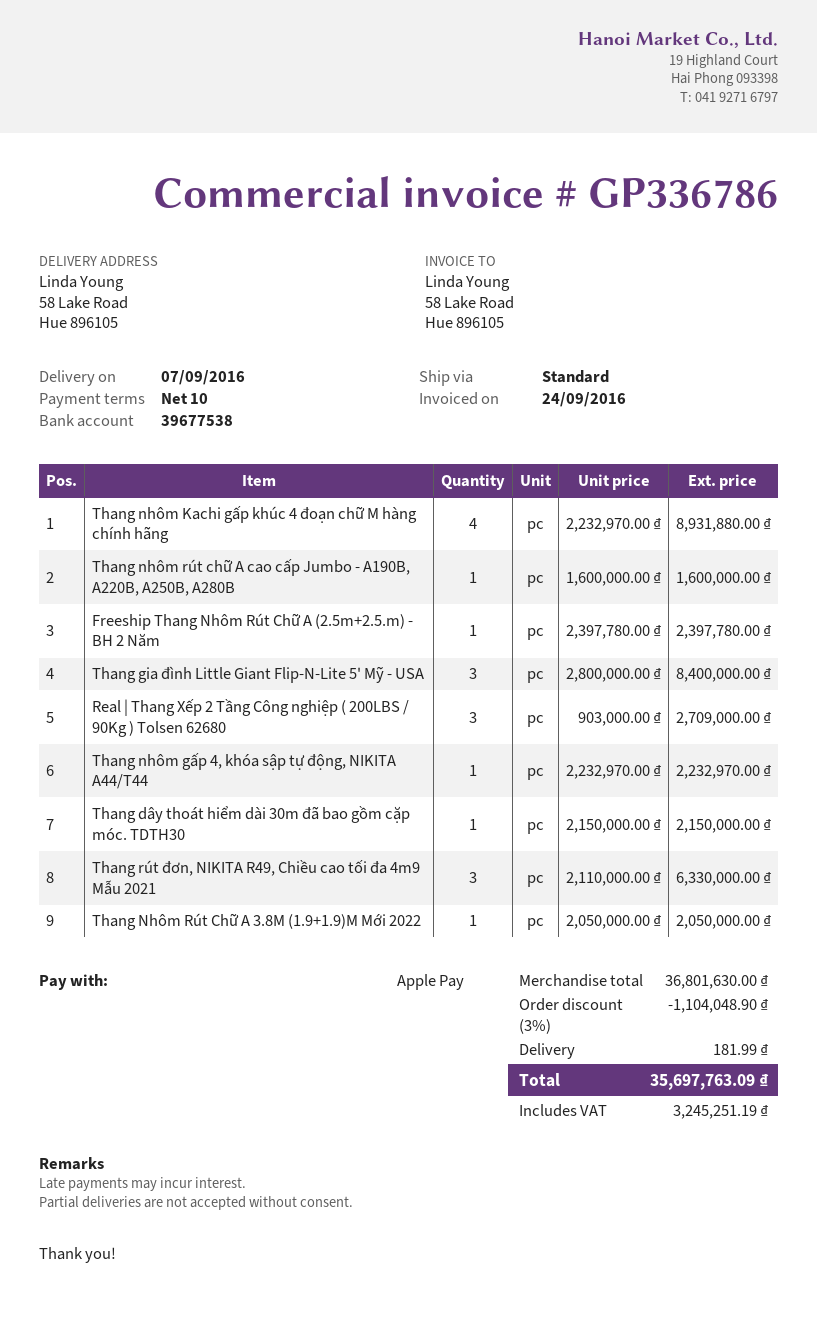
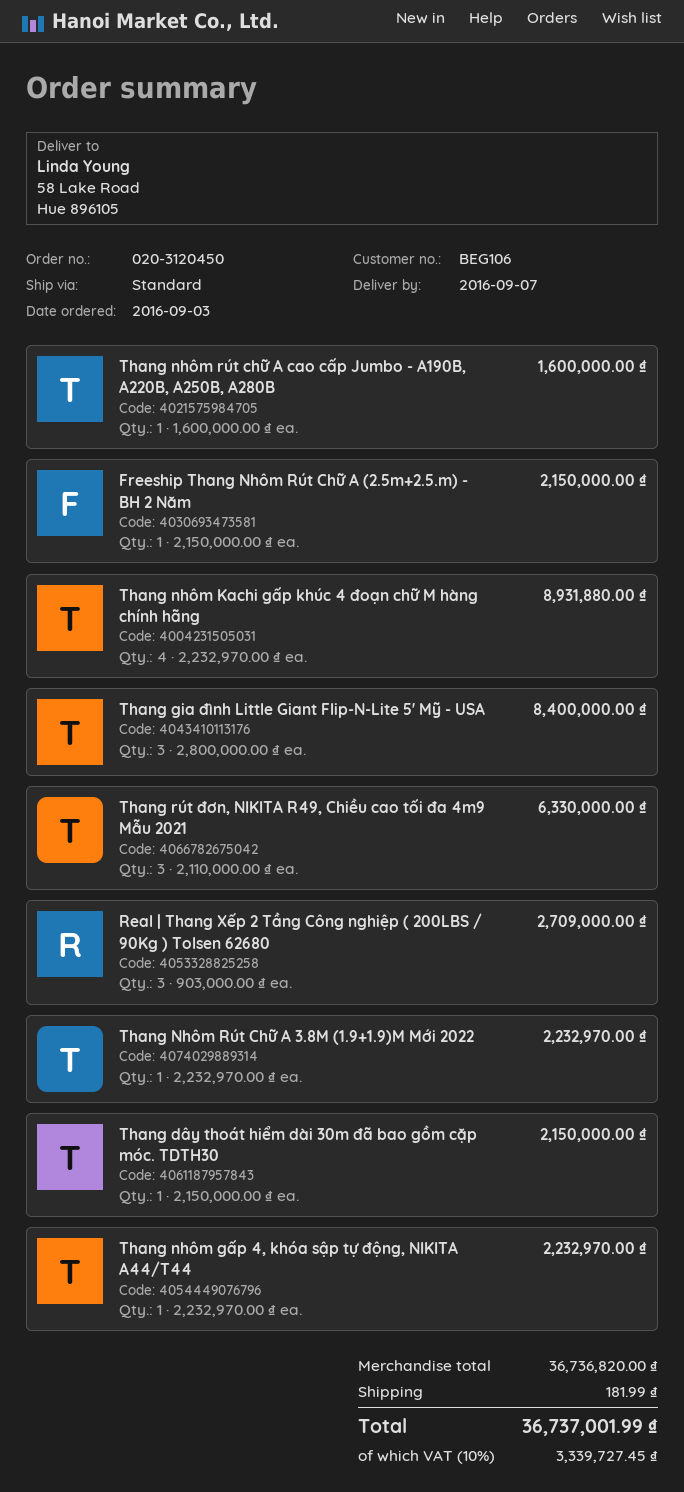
Freeship Thang Nhôm Rút Chữ A (2.5m+2.5.m) - BH 2 Năm: 1 x 2397780.00 = 2397780.00 -> 1 x 2150000.00 = 2150000.00
Thang Nhôm Rút Chữ A 3.8M (1.9+1.9)M Mới 2022: 1 x 2050000.00 = 2050000.00 -> 1 x 2232970.00 = 2232970.00
subtotal: 36801630.00 -> 36736820.00
discount: 3% = 1104048.90 -> none
tax: 3245251.19 -> 3339727.45
total: 35697763.09 -> 36737001.99

